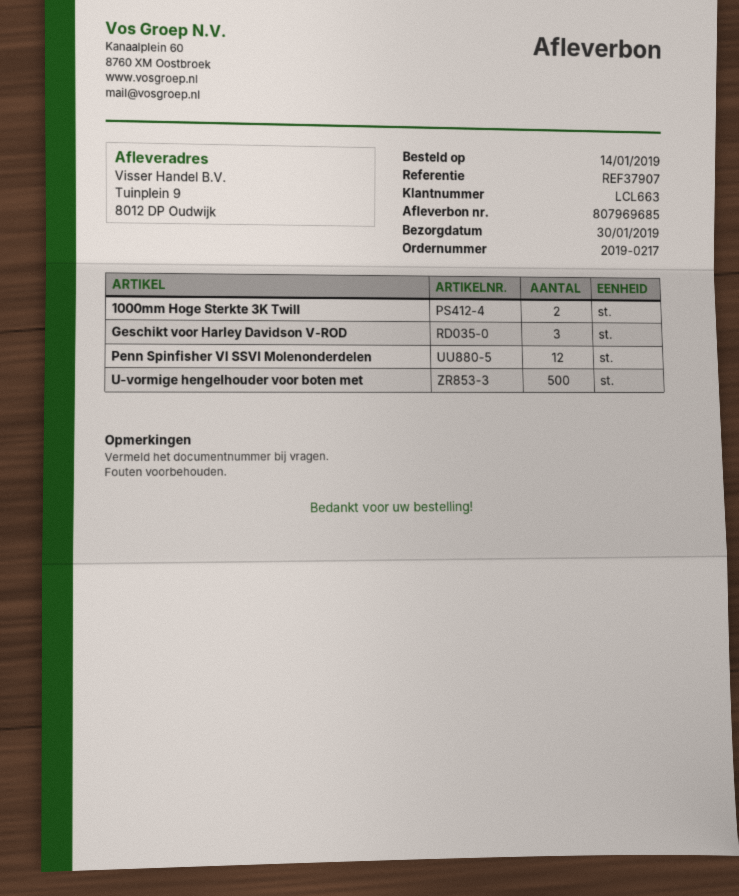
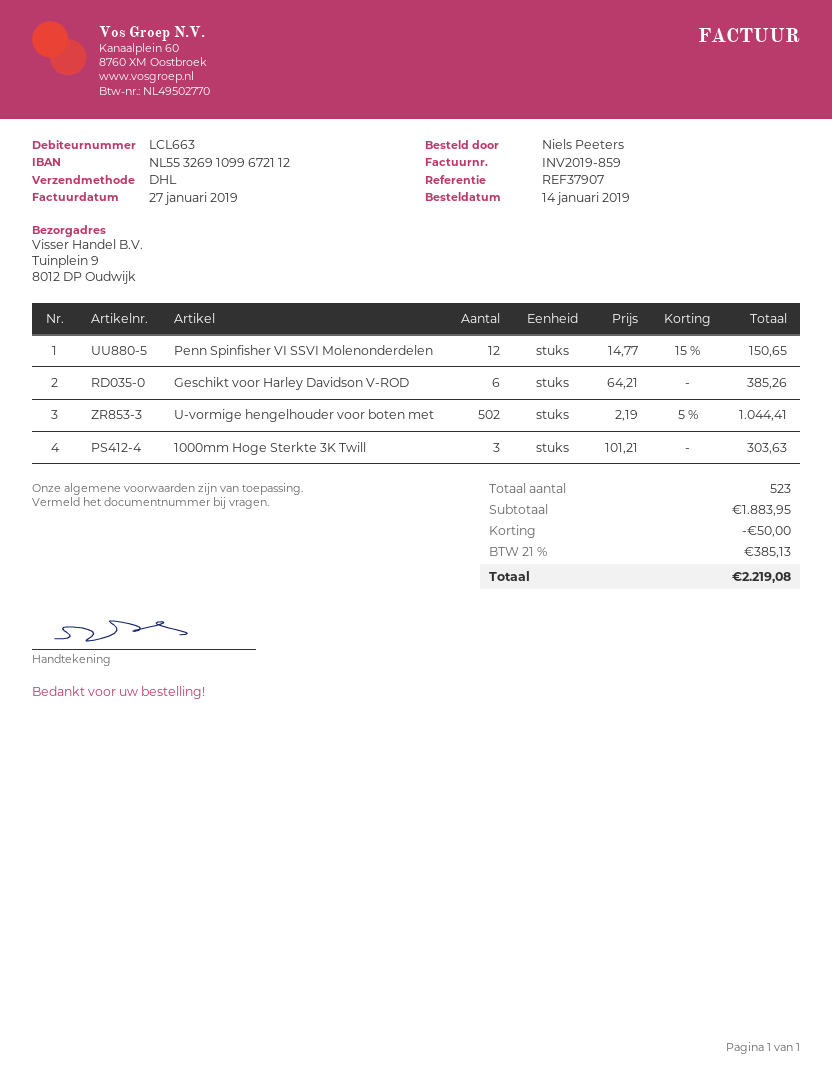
1000mm Hoge Sterkte 3K Twill: 2 -> 3
Geschikt voor Harley Davidson V-ROD: 3 -> 6
U-vormige hengelhouder voor boten met: 500 -> 502

